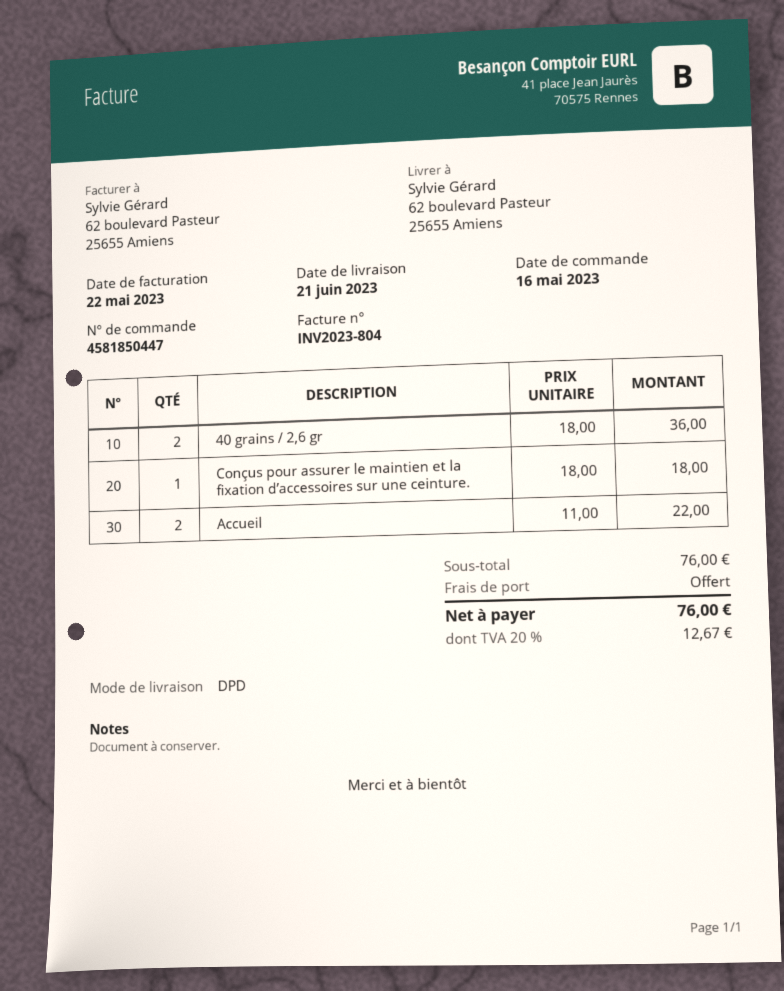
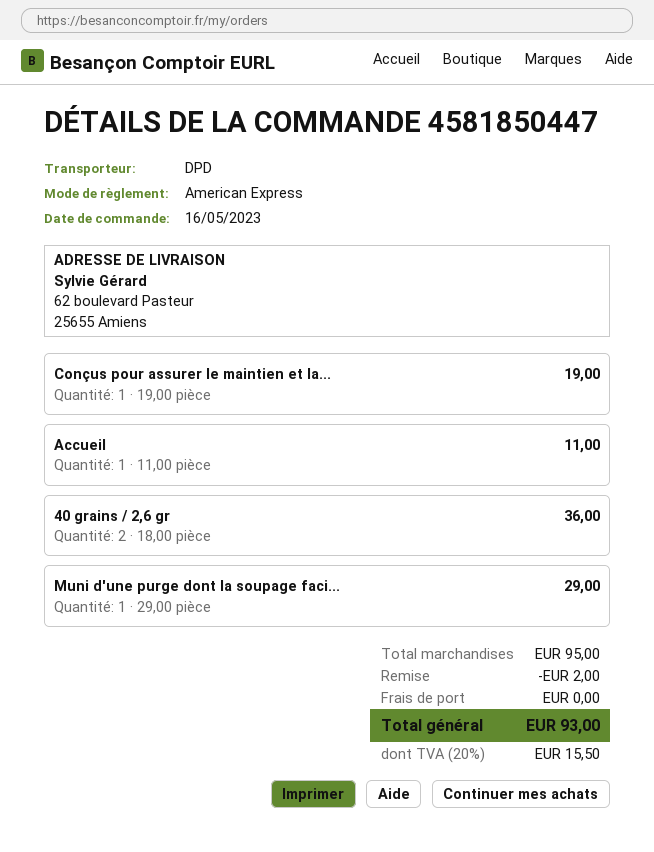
Conçus pour assurer le maintien et la fixation d’accessoires sur une ceinture.: 1 x 18.00 = 18.00 -> 1 x 19.00 = 19.00
Accueil: 2 x 11.00 = 22.00 -> 1 x 11.00 = 11.00
Muni d'une purge dont la soupage faci...: none -> 1 x 29.00 = 29.00
subtotal: 76.00 -> 95.00
discount: none -> 2.00
tax: 20% = 12.67 -> 20% = 15.50
total: 76.00 -> 93.00

